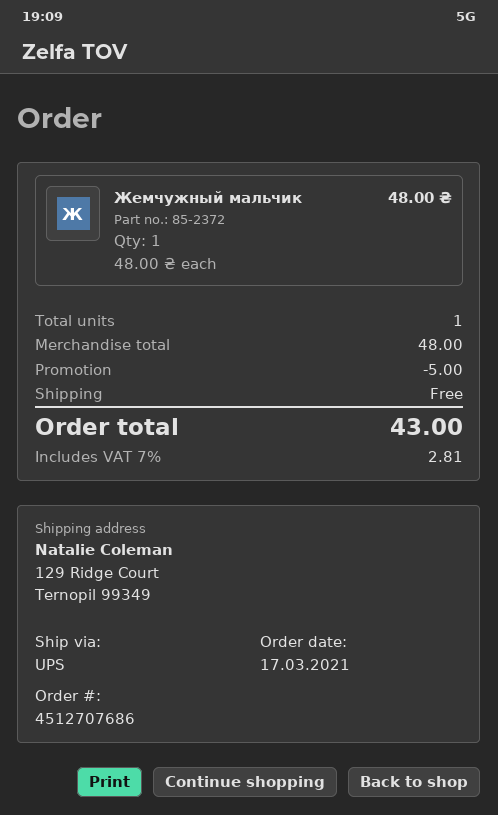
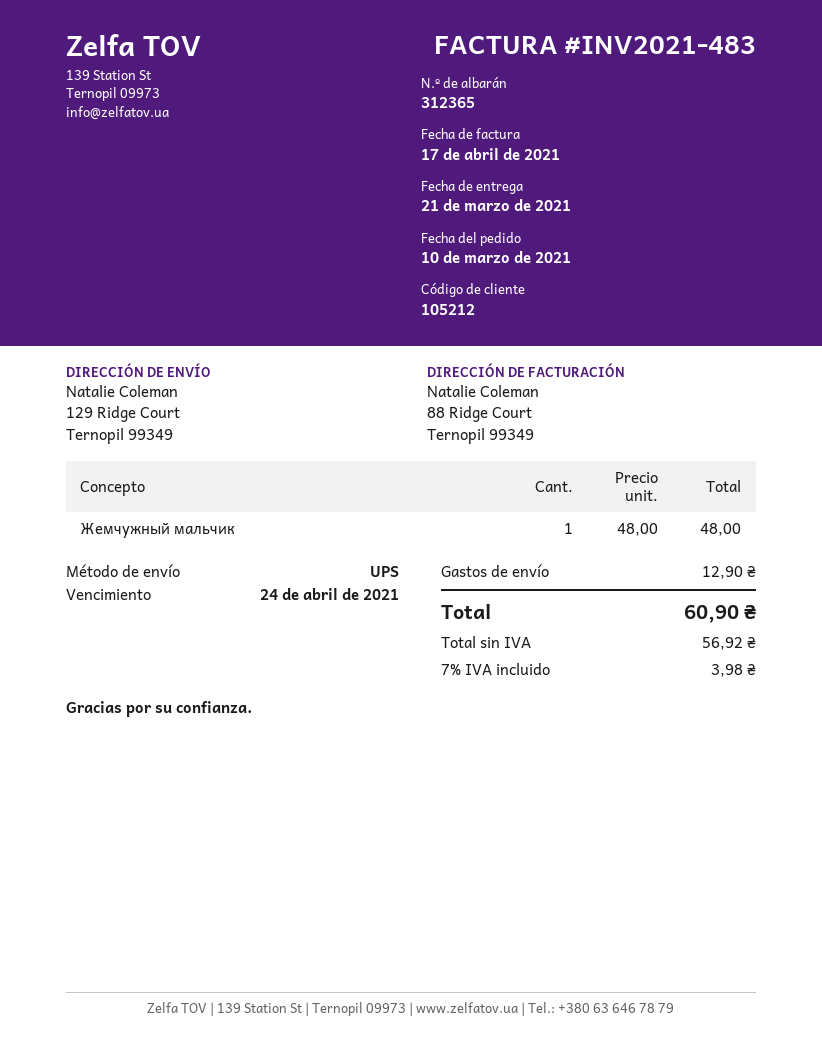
order date: 2021-03-17 -> 2021-03-10
discount: 5.00 -> none
shipping: 0.00 -> 12.90
tax: 7% = 2.81 -> 7% = 3.98
total: 43.00 -> 60.90

